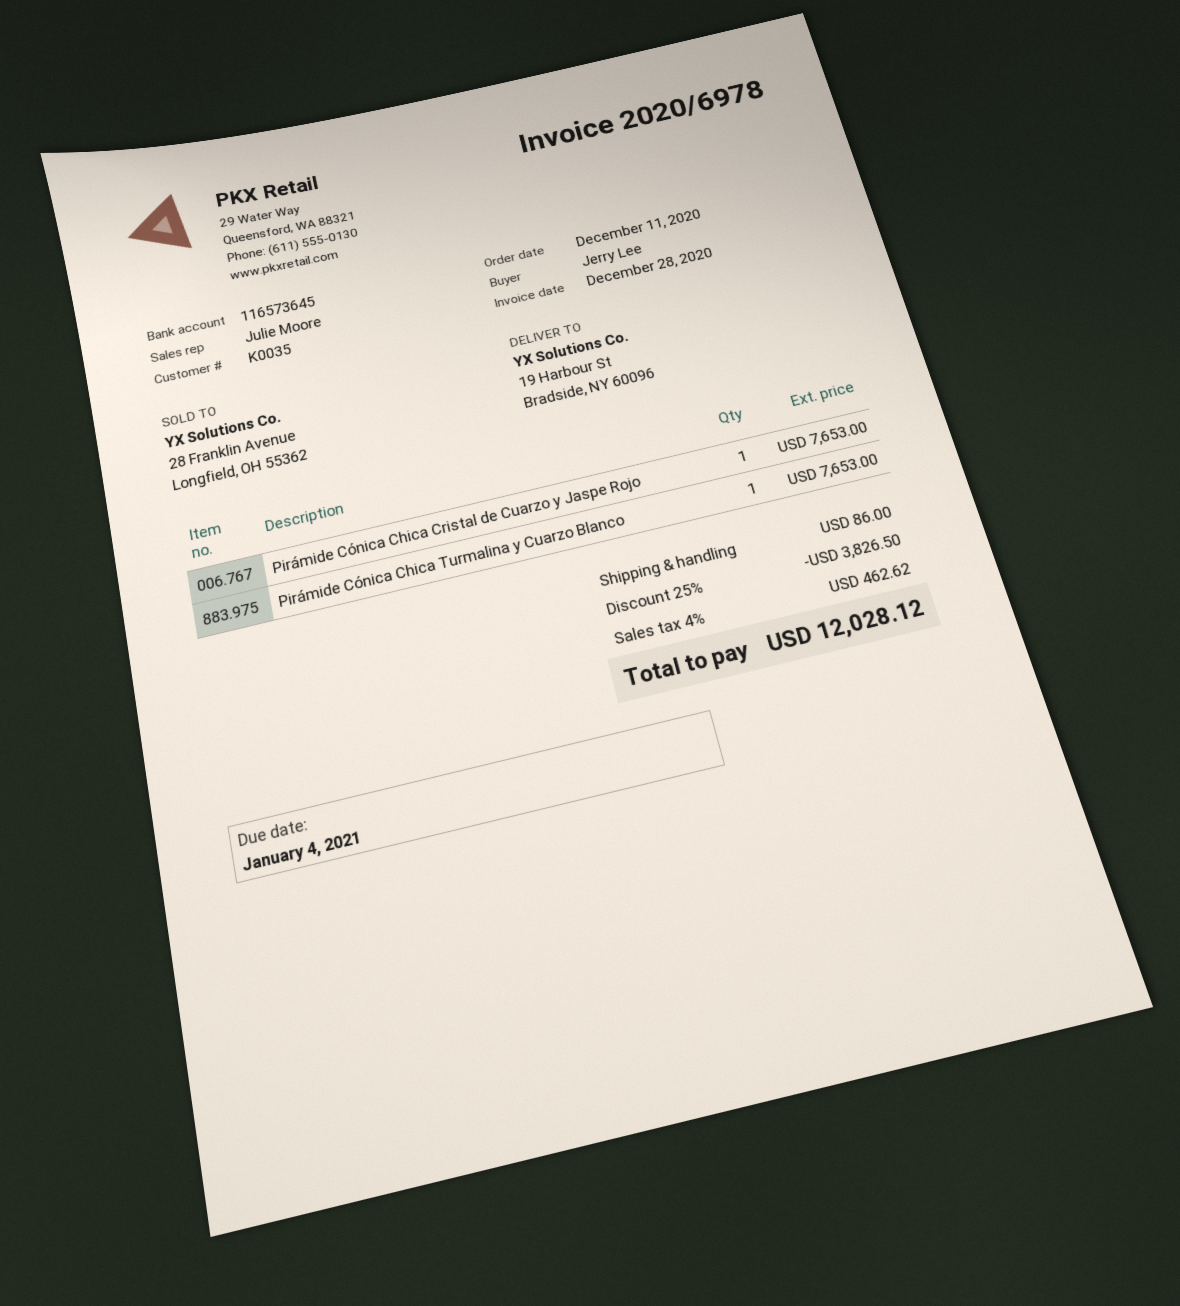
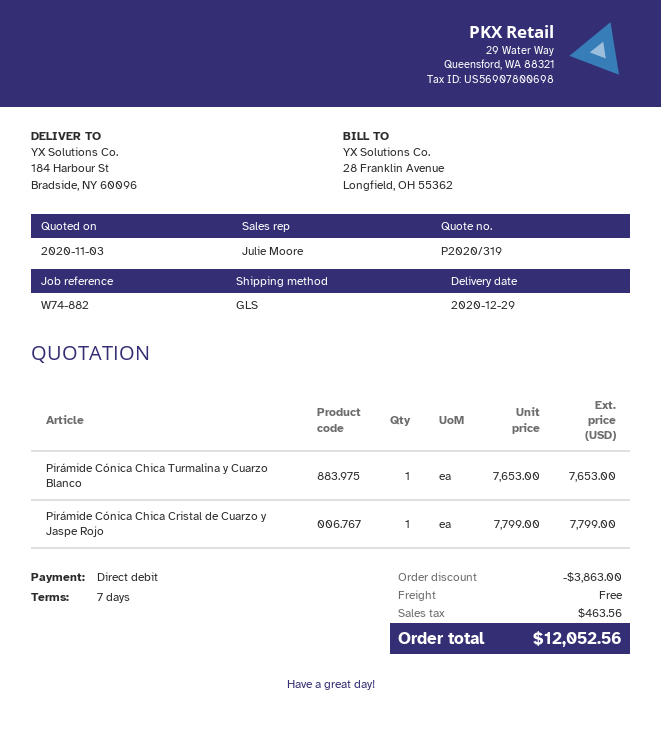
ship to: 19 Harbour St, Bradside, NY 60096 -> 184 Harbour St, Bradside, NY 60096
Pirámide Cónica Chica Cristal de Cuarzo y Jaspe Rojo: 1 for 7653.00 -> 1 for 7799.00
discount: 3826.50 -> 3863.00
shipping: 86.00 -> 0.00
tax: 462.62 -> 463.56
total: 12028.12 -> 12052.56

